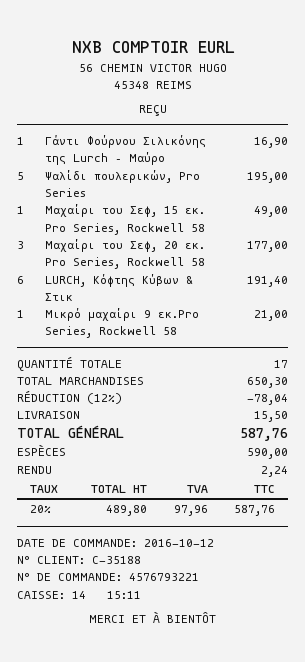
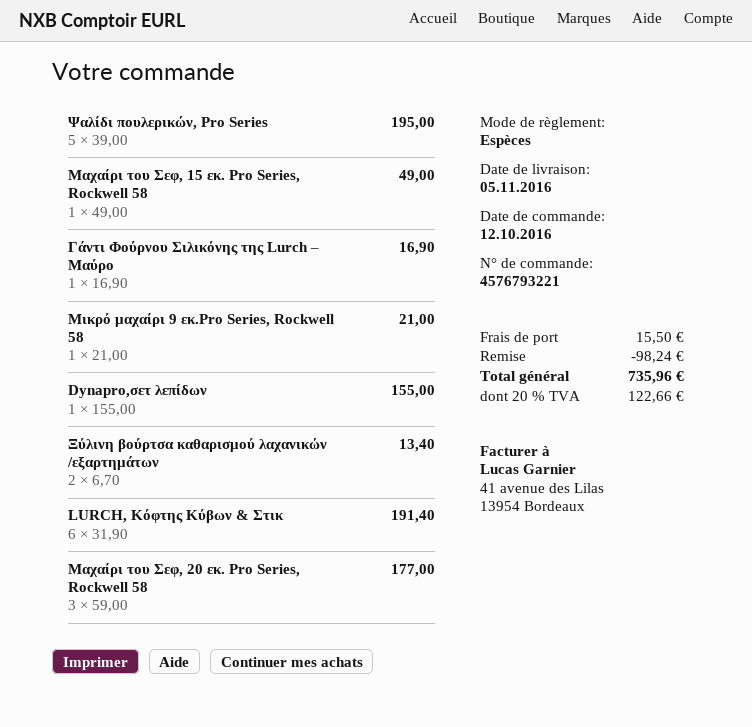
Dynapro,σετ λεπίδων: none -> 1 for 155.00
Ξύλινη βούρτσα καθαρισμού λαχανικών /εξαρτημάτων: none -> 2 for 13.40
discount: 78.04 -> 98.24
tax: 20% = 97.96 -> 20% = 122.66
total: 587.76 -> 735.96

